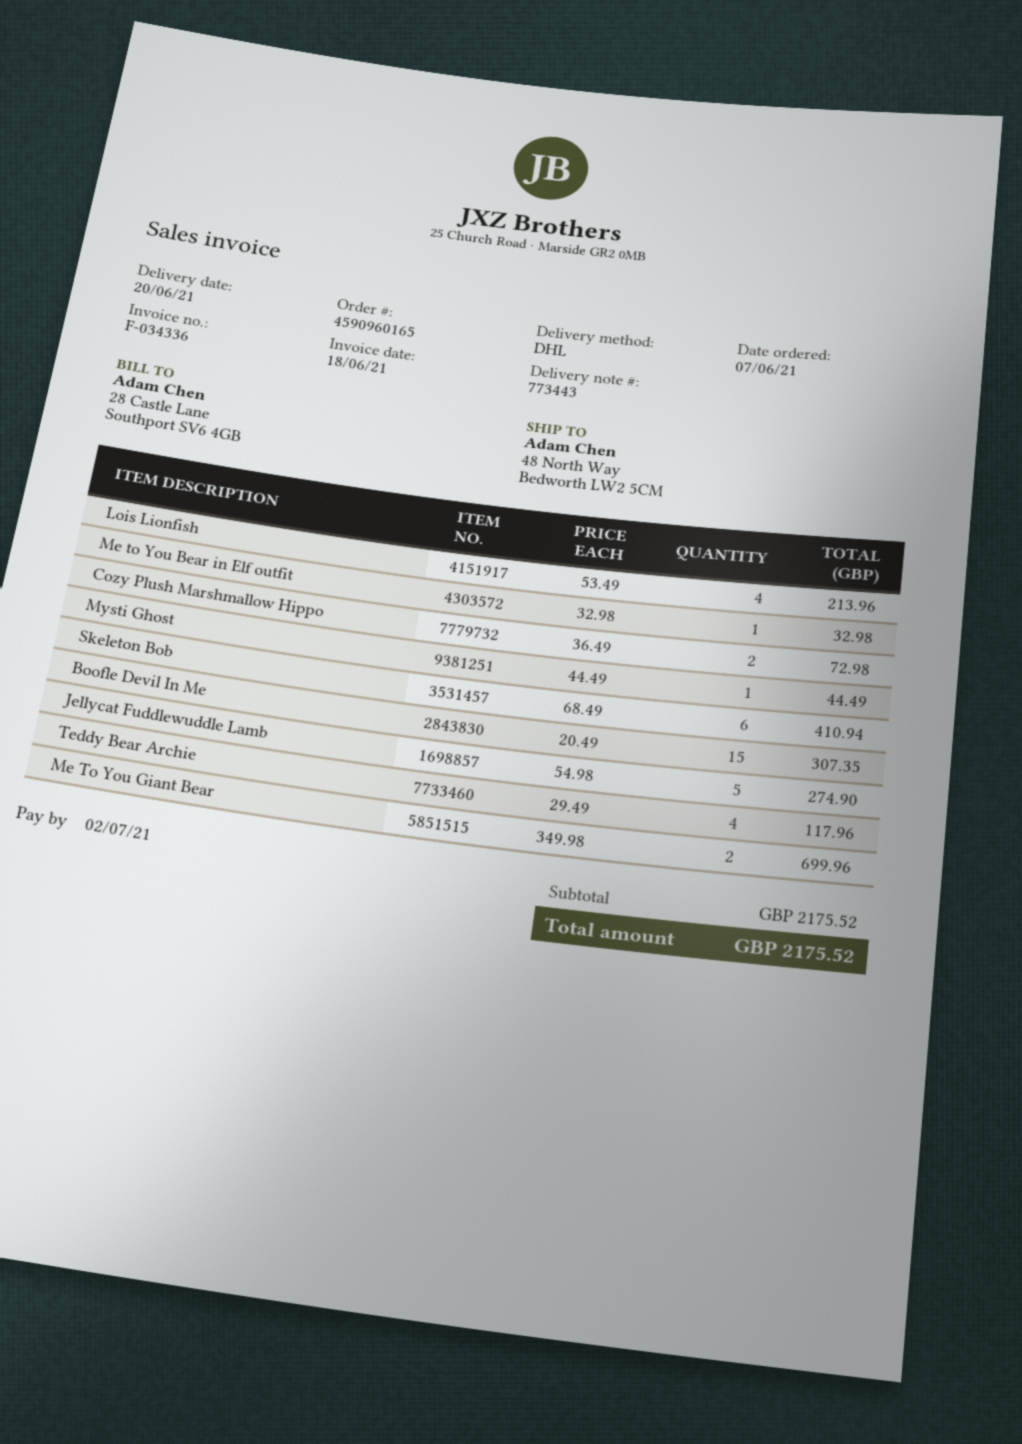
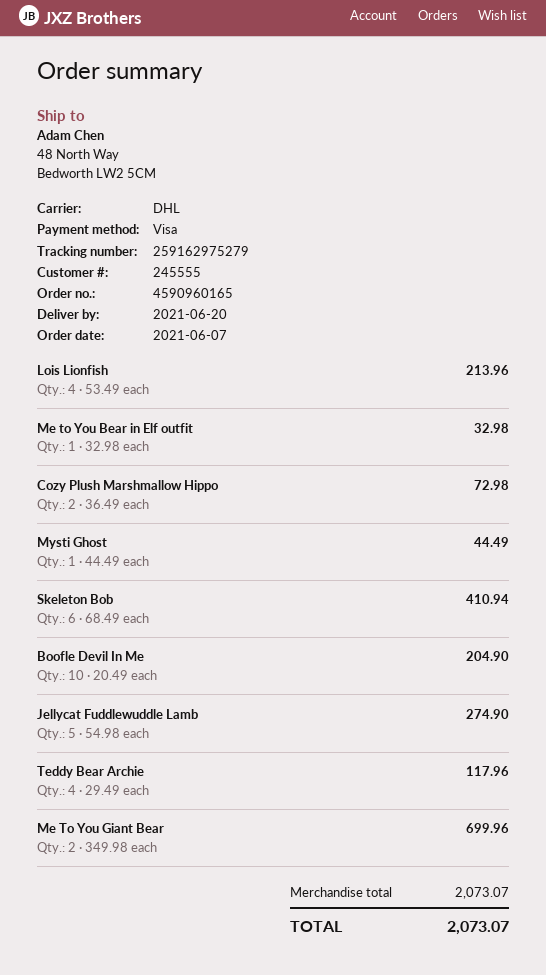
Boofle Devil In Me: 15 x 20.49 = 307.35 -> 10 x 20.49 = 204.90
subtotal: 2175.52 -> 2073.07
total: 2175.52 -> 2073.07

